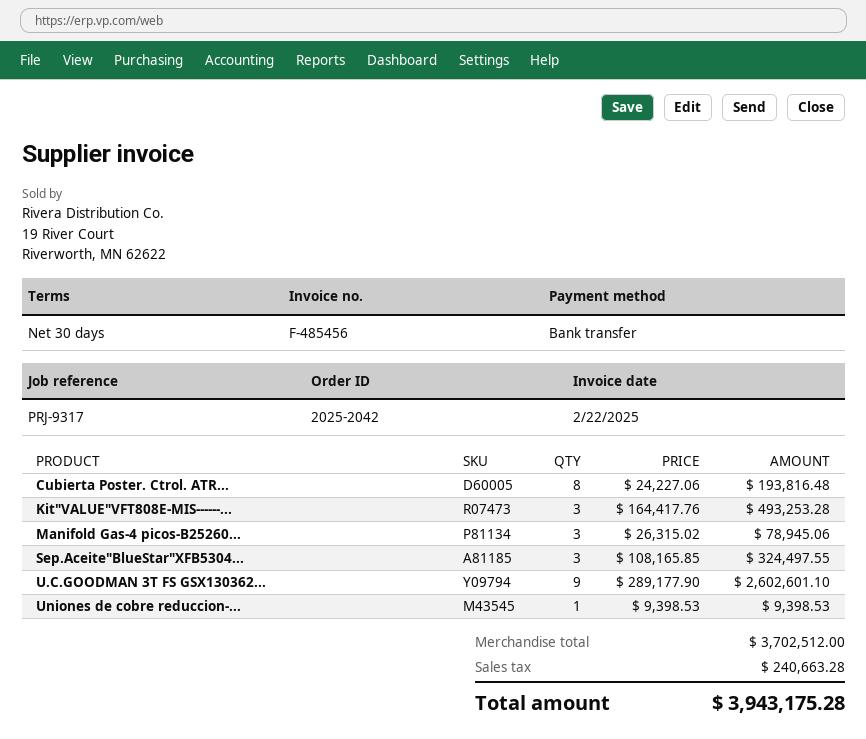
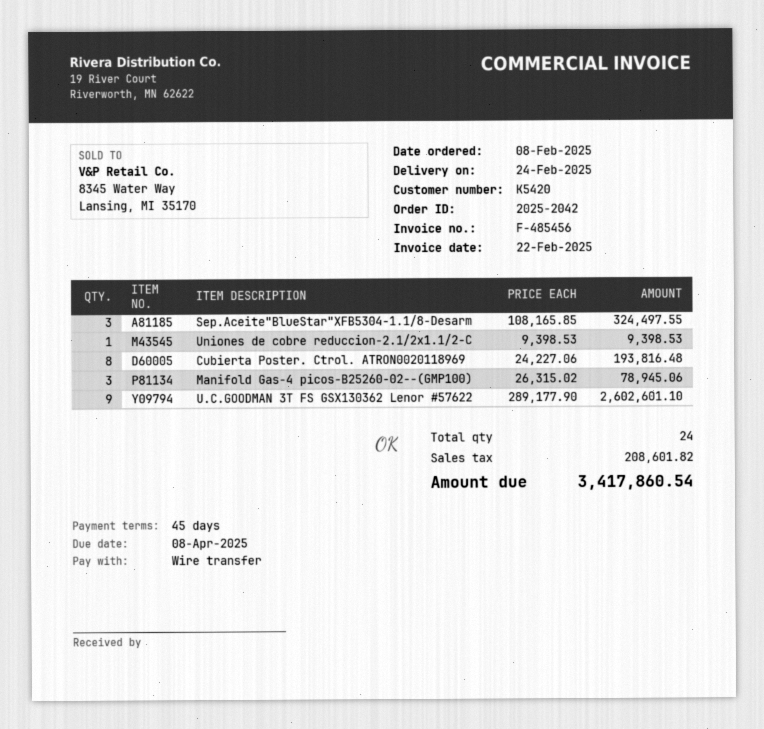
payment terms: 30 days -> 45 days
Kit"VALUE"VFT808E-MIS------...: 3 x 164417.76 = 493253.28 -> none
tax: 240663.28 -> 208601.82
total: 3943175.28 -> 3417860.54

